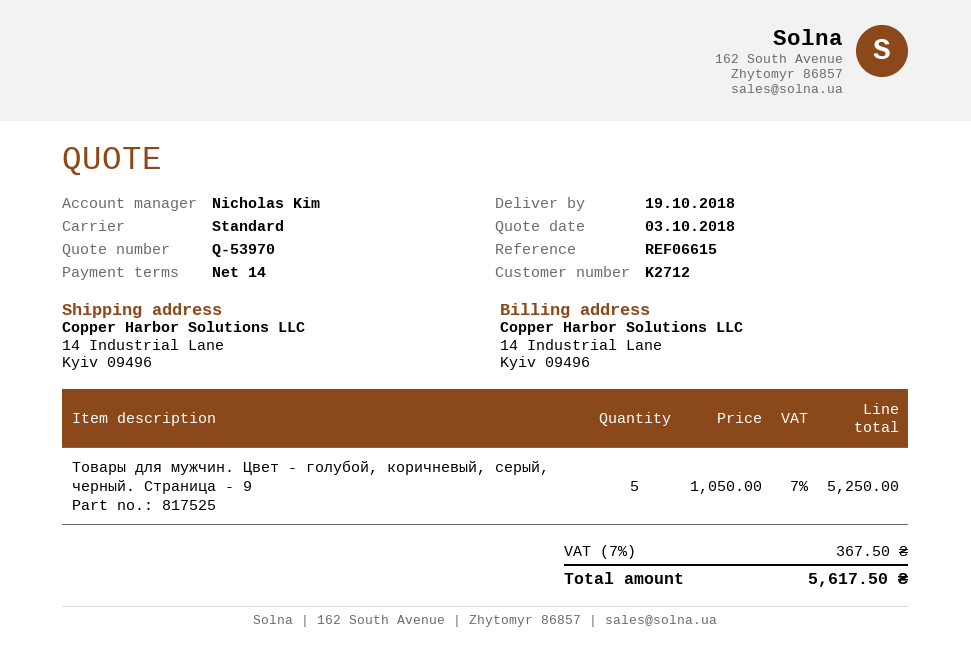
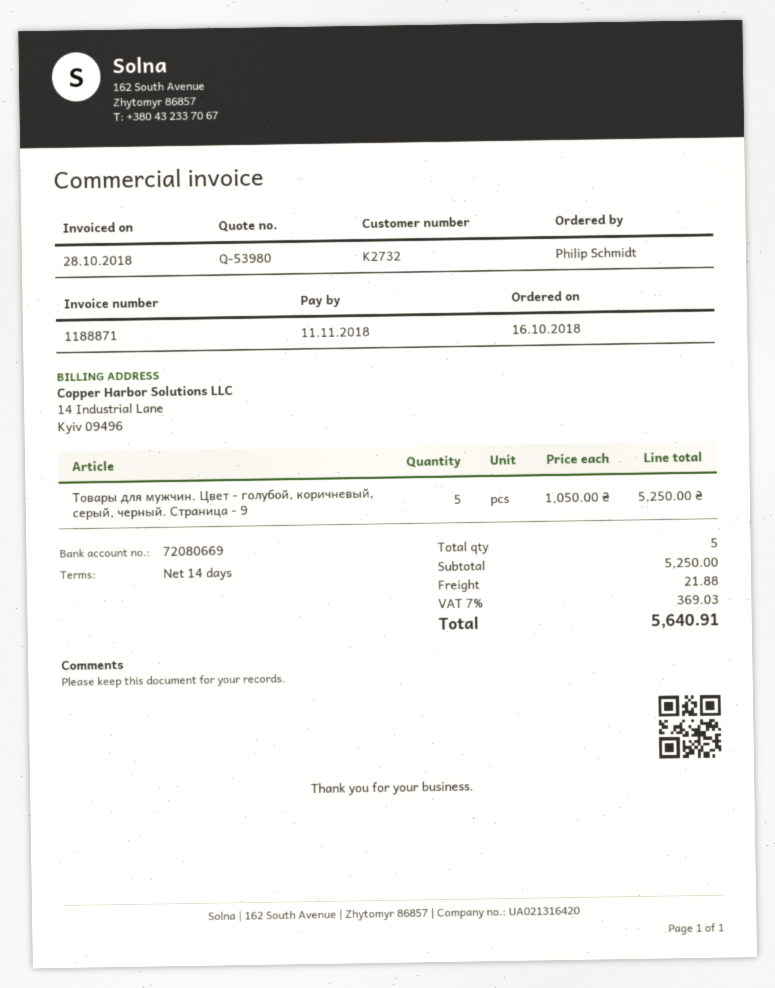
quote number: Q-53970 -> Q-53980
customer number: K2712 -> K2732
shipping: none -> 21.88
tax: 7% = 367.50 -> 7% = 369.03
total: 5617.50 -> 5640.91

